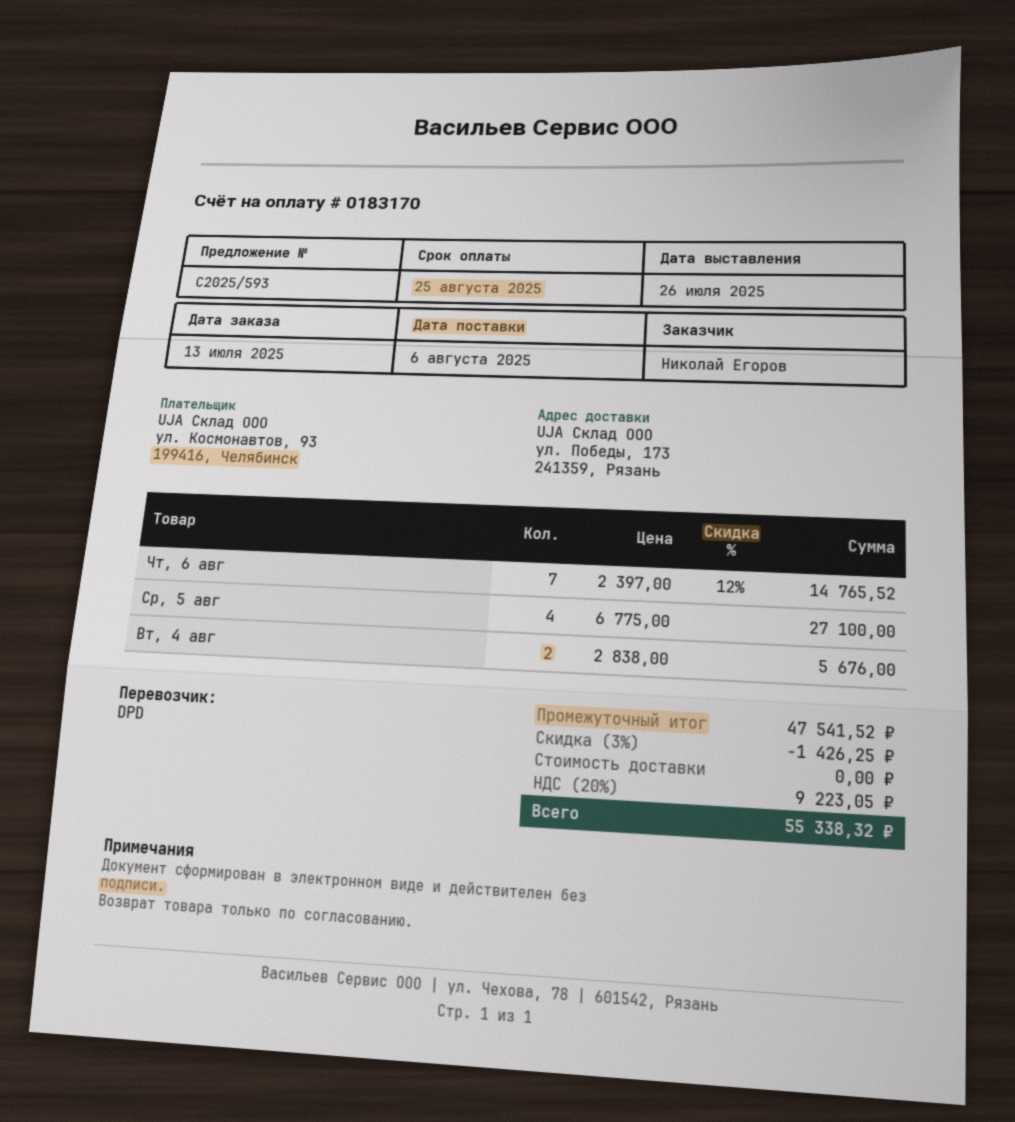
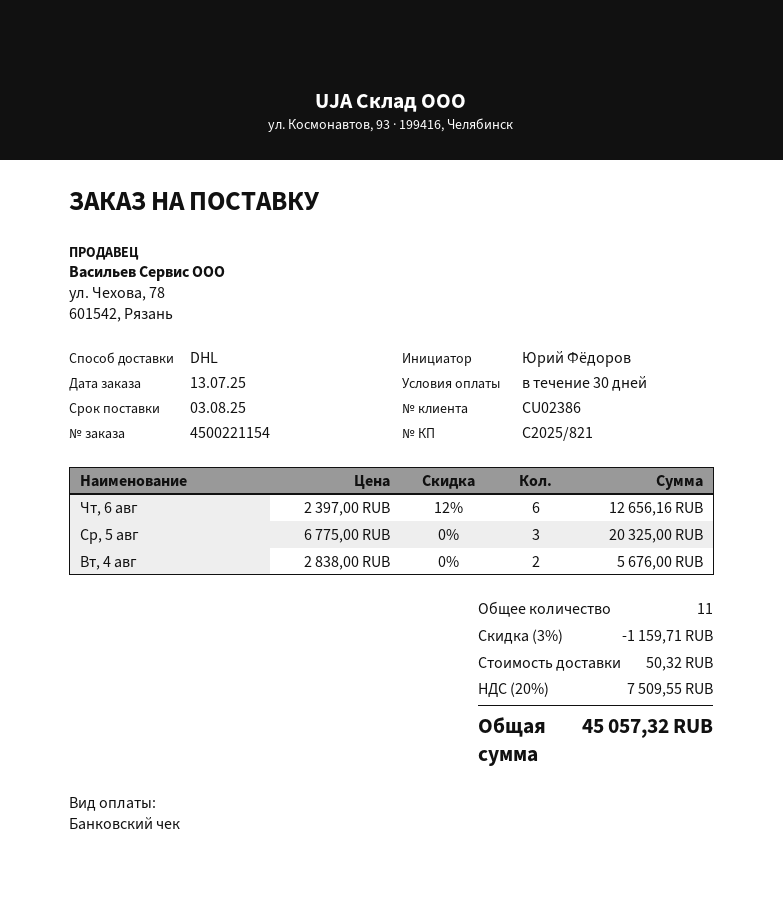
quote number: C2025/593 -> C2025/821
delivery date: 2025-08-06 -> 2025-08-03
ordered by: Николай Егоров -> Юрий Фёдоров
shipping method: DPD -> DHL
Чт, 6 авг: 7 x 2397.00 - 12% = 14765.52 -> 6 x 2397.00 - 12% = 12656.16
Ср, 5 авг: 4 x 6775.00 = 27100.00 -> 3 x 6775.00 = 20325.00
discount: 3% = 1426.25 -> 3% = 1159.71
shipping: 0.00 -> 50.32
tax: 20% = 9223.05 -> 20% = 7509.55
total: 55338.32 -> 45057.32

